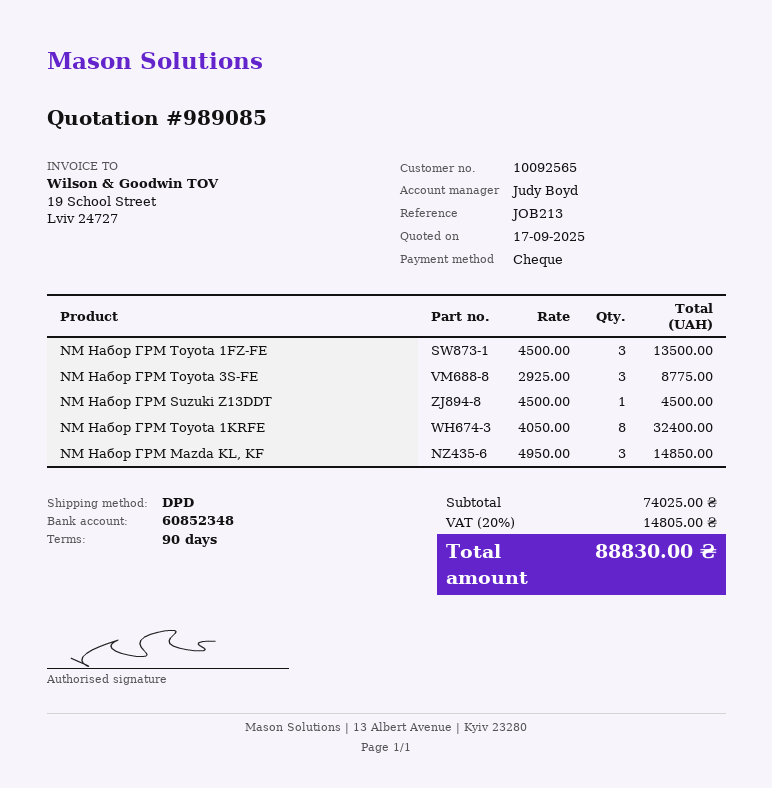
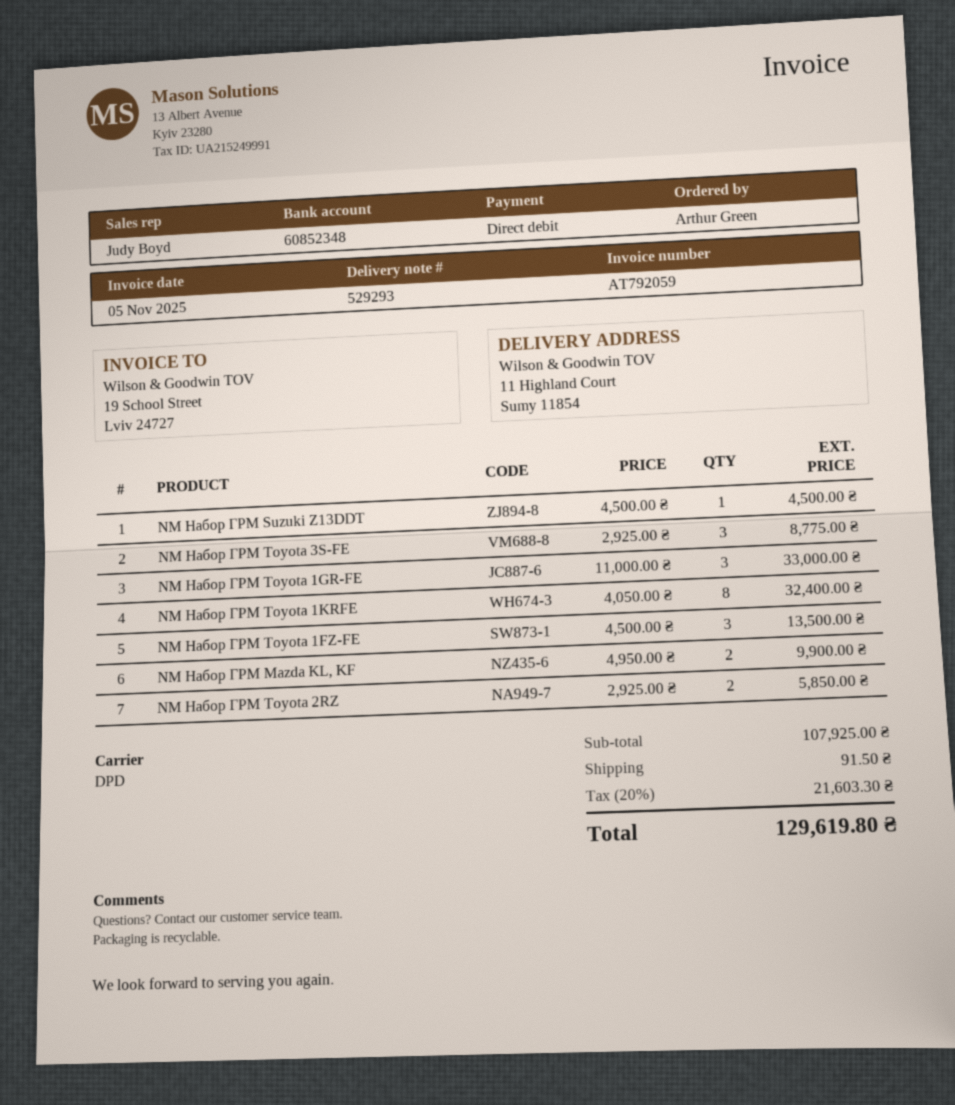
payment method: cheque -> direct debit
NM Набор ГРМ Mazda KL, KF: 3 x 4950.00 = 14850.00 -> 2 x 4950.00 = 9900.00
NM Набор ГРМ Toyota 1GR-FE: none -> 3 x 11000.00 = 33000.00
NM Набор ГРМ Toyota 2RZ: none -> 2 x 2925.00 = 5850.00
subtotal: 74025.00 -> 107925.00
shipping: none -> 91.50
tax: 20% = 14805.00 -> 20% = 21603.30
total: 88830.00 -> 129619.80

